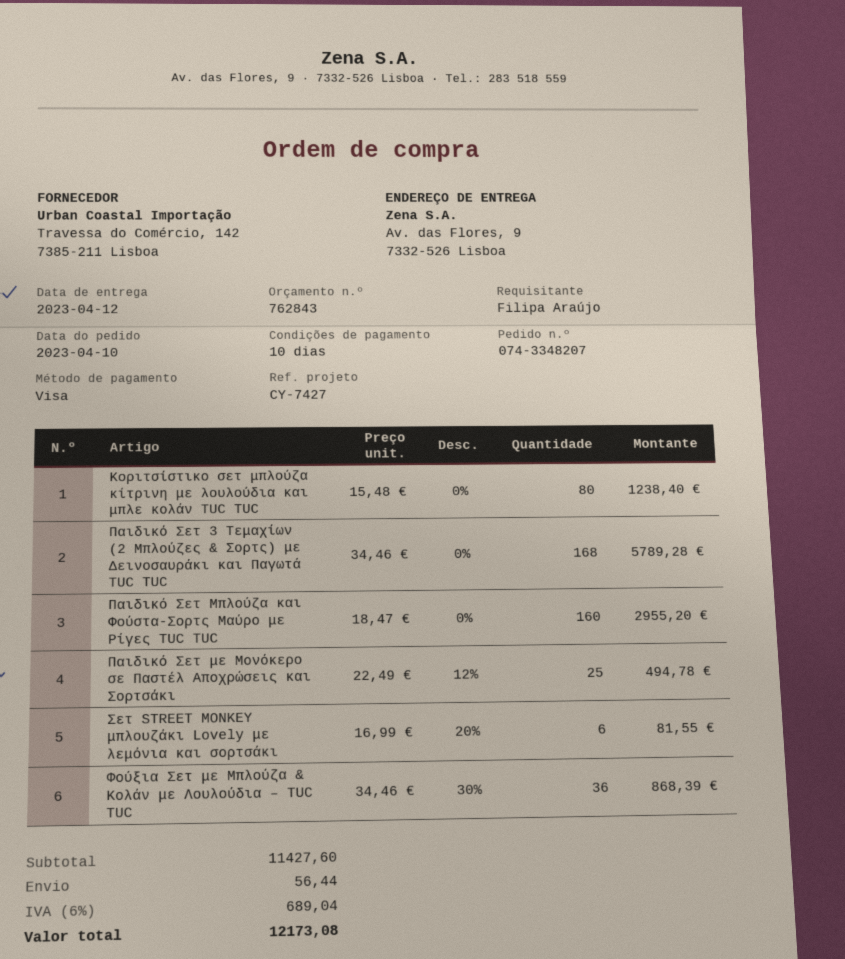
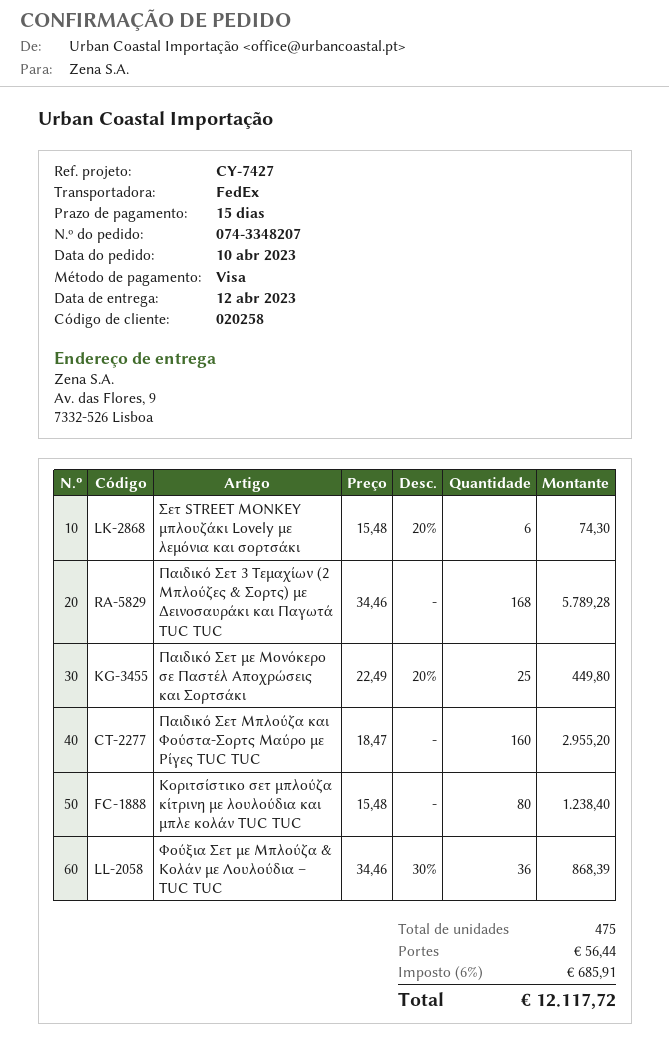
payment terms: 10 days -> 15 days
Παιδικό Σετ με Μονόκερο σε Παστέλ Αποχρώσεις και Σορτσάκι: 25 x 22.49 - 12% = 494.78 -> 25 x 22.49 - 20% = 449.80
Σετ STREET MONKEY μπλουζάκι Lovely με λεμόνια και σορτσάκι: 6 x 16.99 - 20% = 81.55 -> 6 x 15.48 - 20% = 74.30
tax: 6% = 689.04 -> 6% = 685.91
total: 12173.08 -> 12117.72

